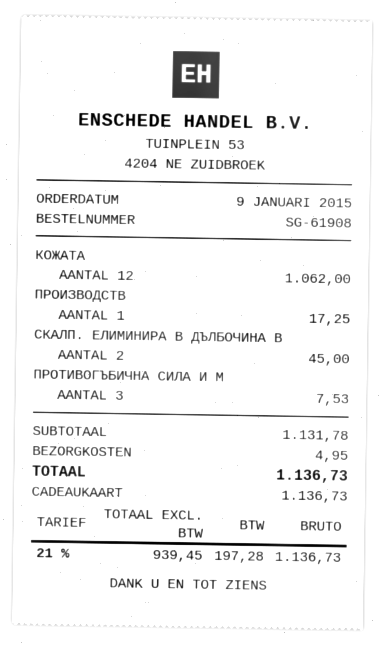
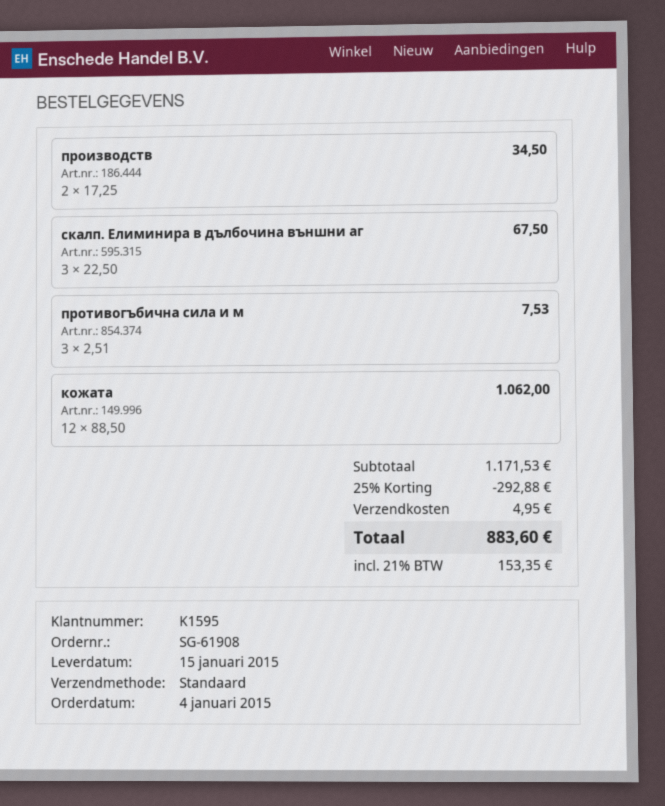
order date: 2015-01-09 -> 2015-01-04
ПРОИЗВОДСТВ: 1 for 17.25 -> 2 for 34.50
СКАЛП. ЕЛИМИНИРА В ДЪЛБОЧИНА В: 2 for 45.00 -> 3 for 67.50
subtotal: 1131.78 -> 1171.53
discount: none -> 25% = 292.88
tax: 21% = 197.28 -> 21% = 153.35
total: 1136.73 -> 883.60

